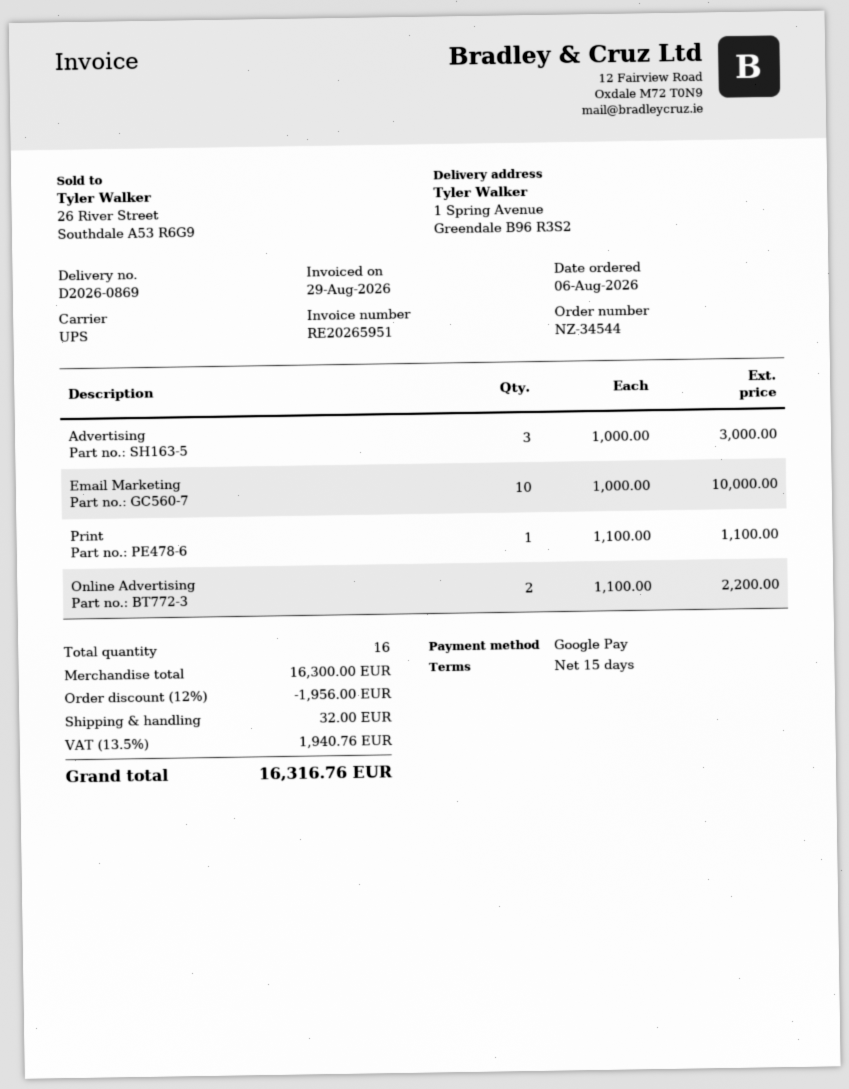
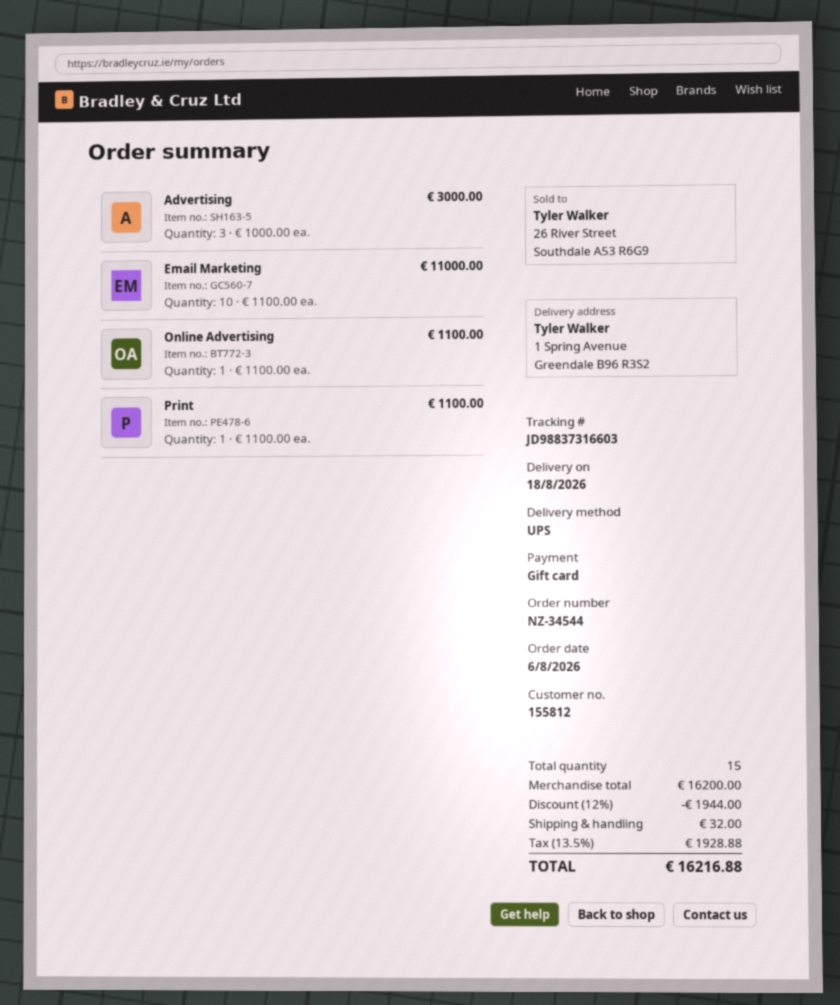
payment method: Google Pay -> gift card
Email Marketing: 10 x 1000.00 = 10000.00 -> 10 x 1100.00 = 11000.00
Online Advertising: 2 x 1100.00 = 2200.00 -> 1 x 1100.00 = 1100.00
total quantity: 16 -> 15
subtotal: 16300.00 -> 16200.00
discount: 12% = 1956.00 -> 12% = 1944.00
tax: 13.5% = 1940.76 -> 13.5% = 1928.88
total: 16316.76 -> 16216.88

